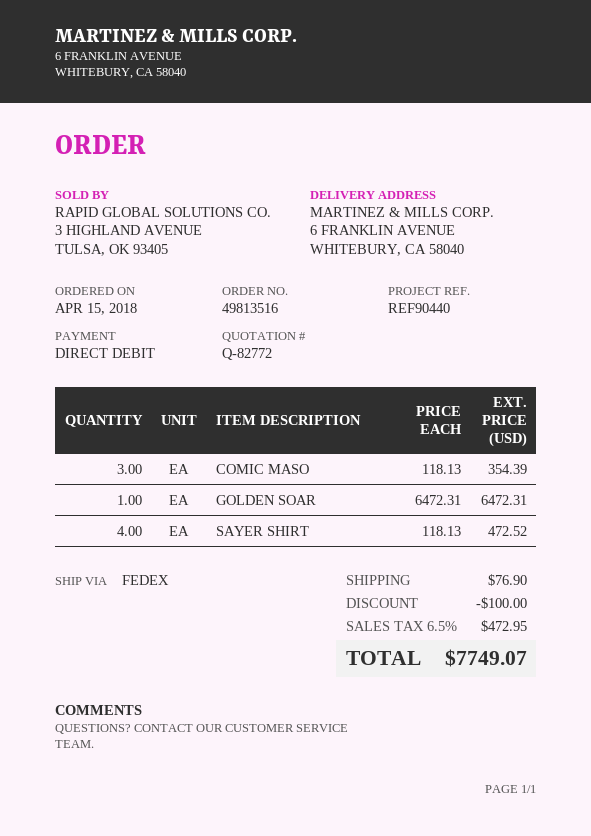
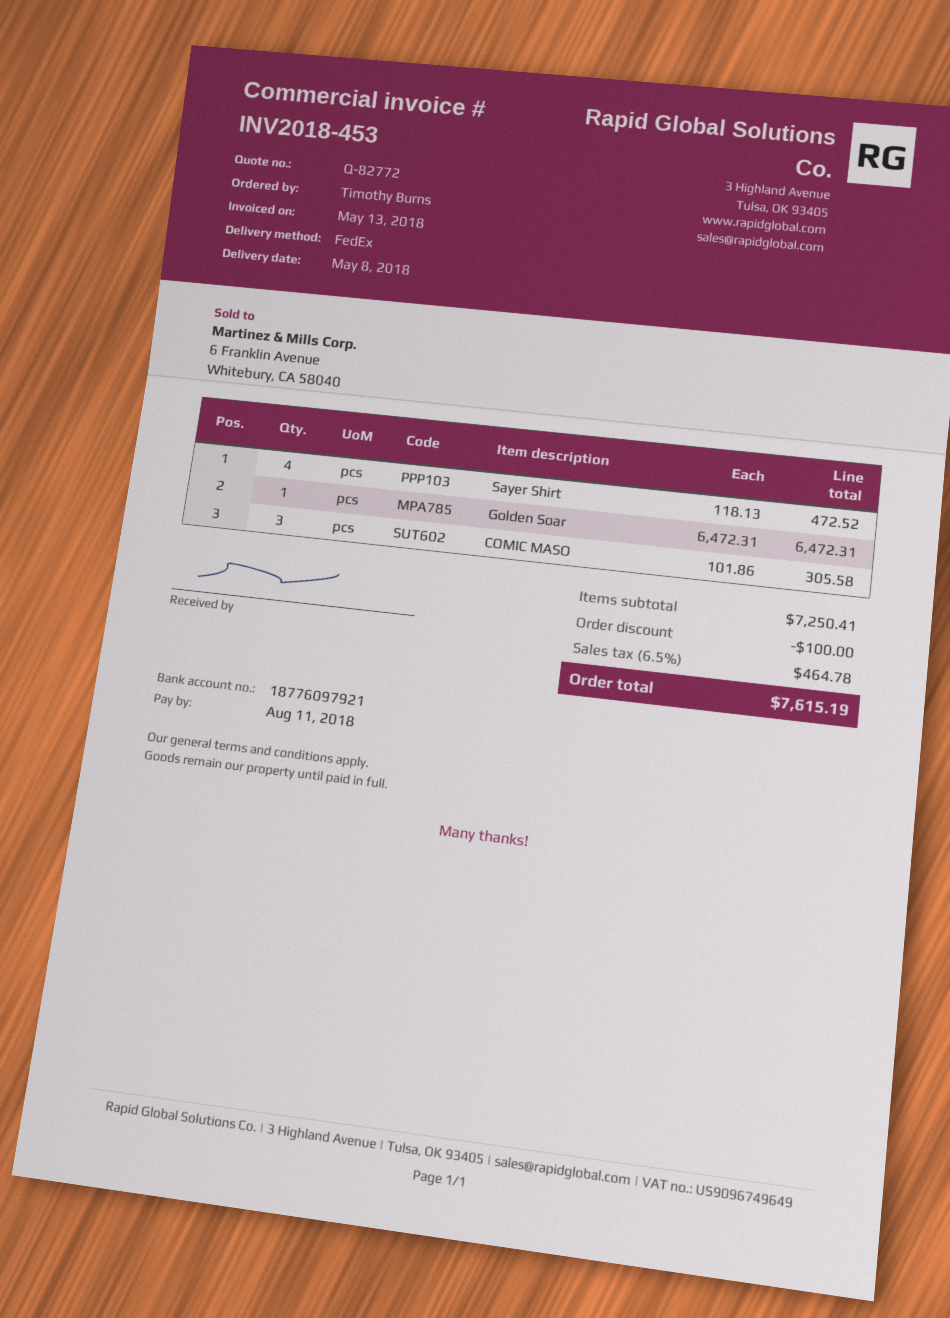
COMIC MASO: 3 x 118.13 = 354.39 -> 3 x 101.86 = 305.58
shipping: 76.90 -> none
tax: 6.5% = 472.95 -> 6.5% = 464.78
total: 7749.07 -> 7615.19

